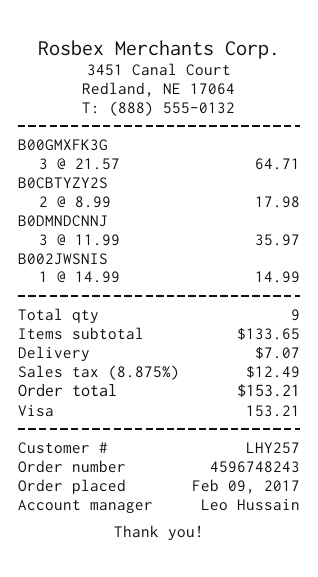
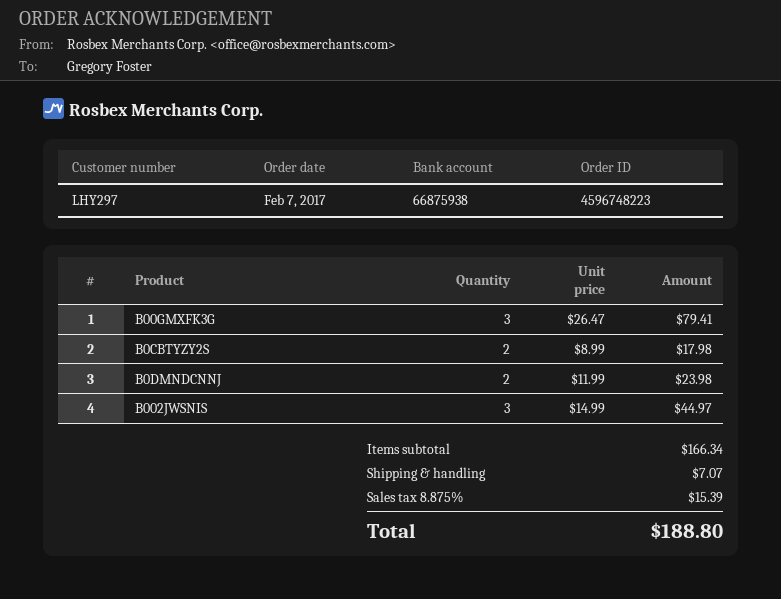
order number: 4596748243 -> 4596748223
order date: 2017-02-09 -> 2017-02-07
customer number: LHY257 -> LHY297
B00GMXFK3G: 3 x 21.57 = 64.71 -> 3 x 26.47 = 79.41
B0DMNDCNNJ: 3 x 11.99 = 35.97 -> 2 x 11.99 = 23.98
B002JWSNIS: 1 x 14.99 = 14.99 -> 3 x 14.99 = 44.97
subtotal: 133.65 -> 166.34
tax: 8.875% = 12.49 -> 8.875% = 15.39
total: 153.21 -> 188.80

